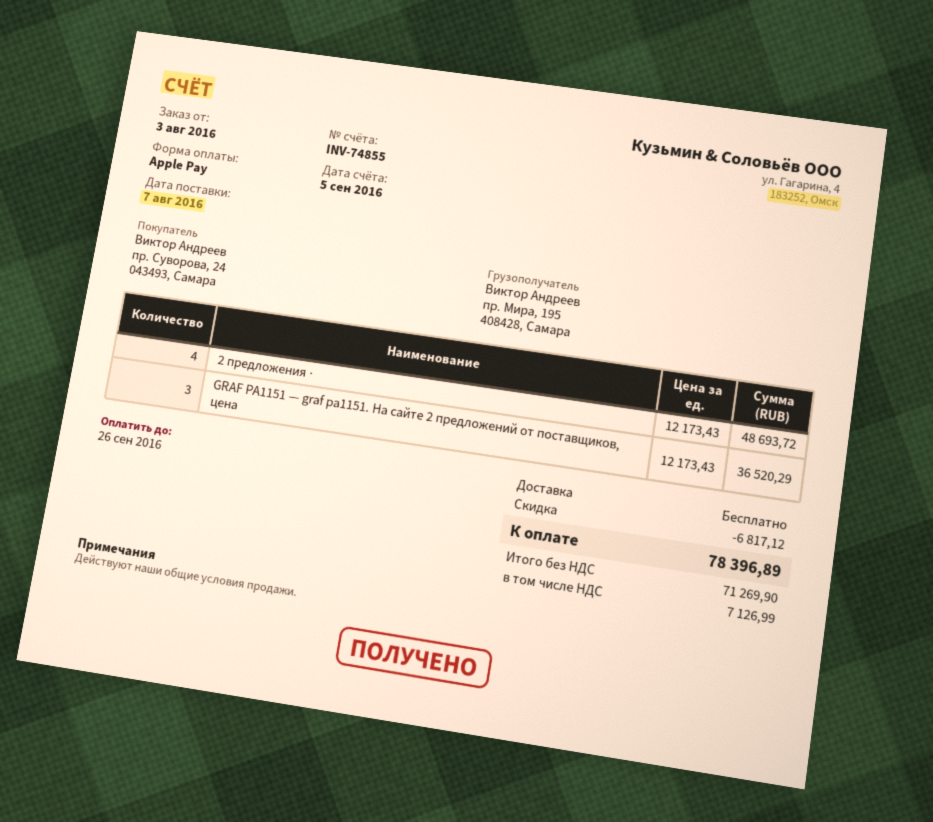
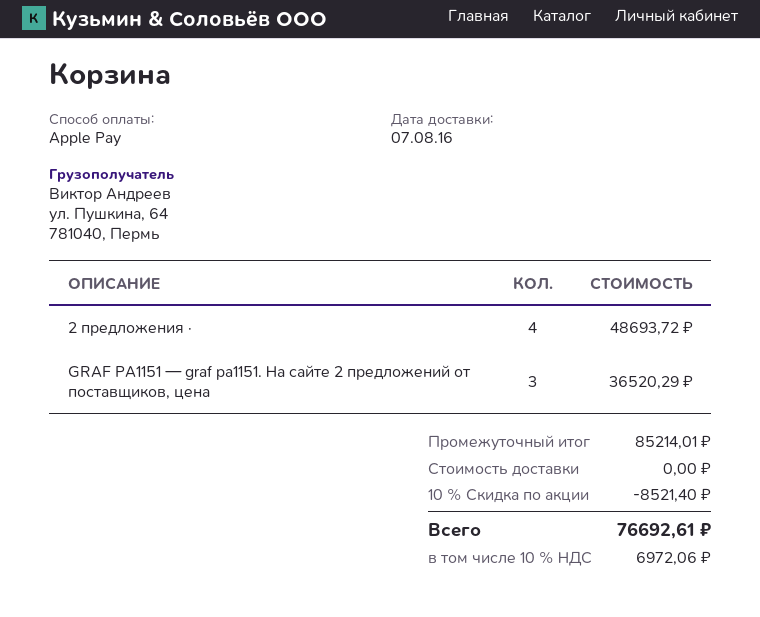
ship to: пр. Мира, 195, 408428, Самара -> ул. Пушкина, 64, 781040, Пермь
discount: 6817.12 -> 8521.40
tax: 7126.99 -> 6972.06
total: 78396.89 -> 76692.61

